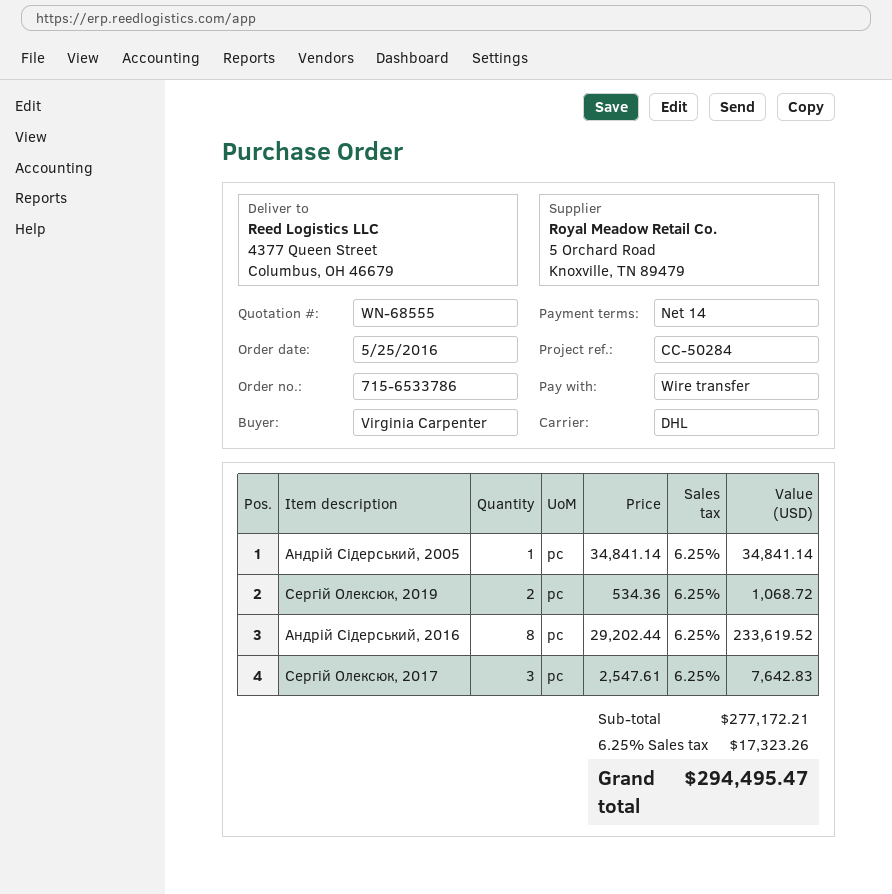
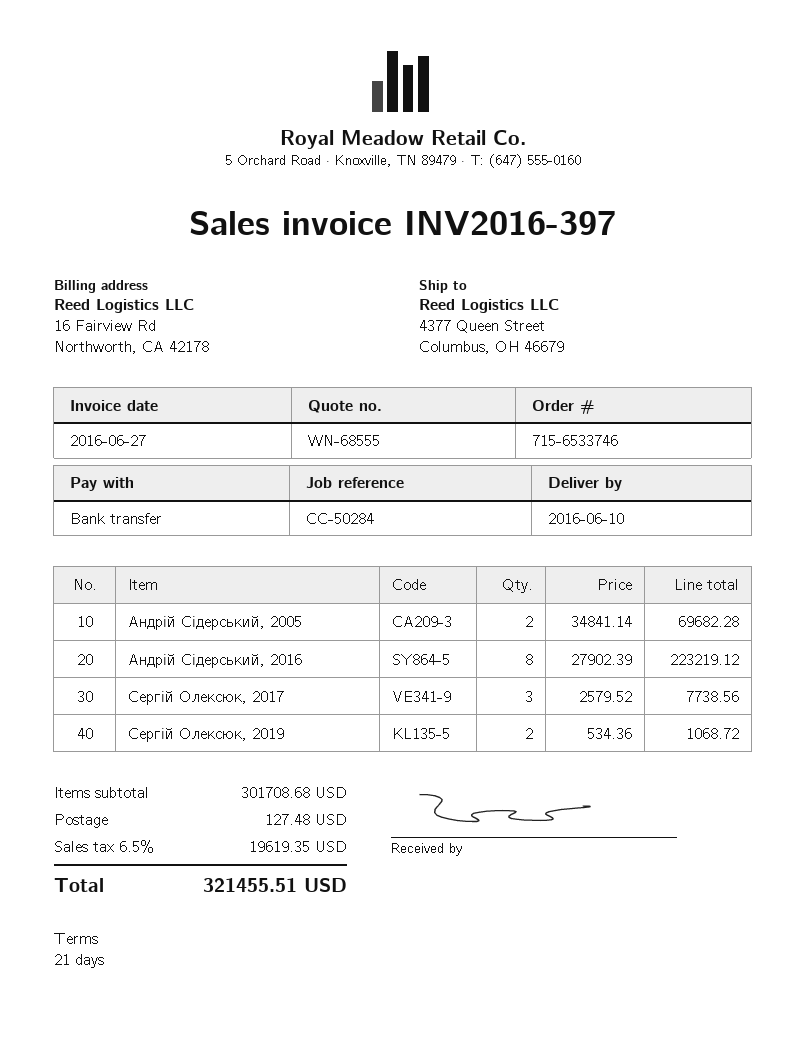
order number: 715-6533786 -> 715-6533746
payment terms: 14 days -> 21 days
Андрій Сідерський, 2005: 1 x 34841.14 = 34841.14 -> 2 x 34841.14 = 69682.28
Андрій Сідерський, 2016: 8 x 29202.44 = 233619.52 -> 8 x 27902.39 = 223219.12
Сергій Олексюк, 2017: 3 x 2547.61 = 7642.83 -> 3 x 2579.52 = 7738.56
subtotal: 277172.21 -> 301708.68
shipping: none -> 127.48
tax: 6.25% = 17323.26 -> 6.5% = 19619.35
total: 294495.47 -> 321455.51

